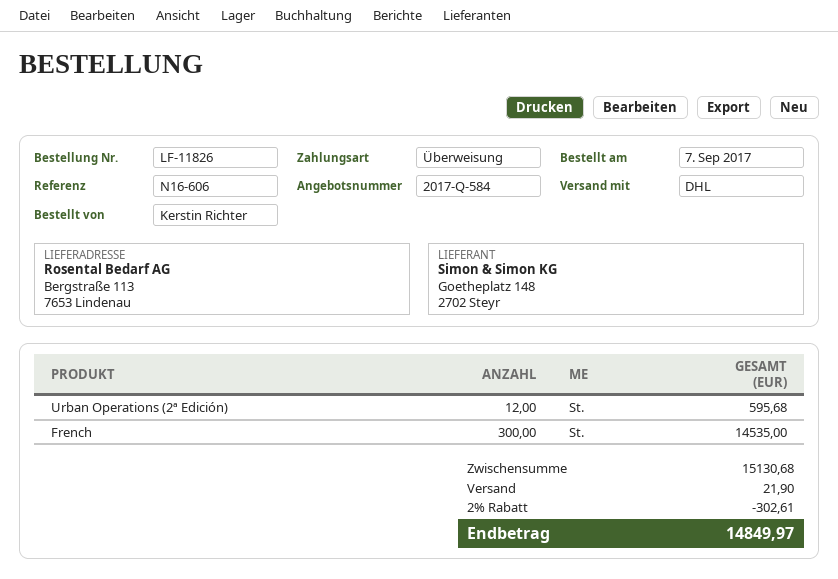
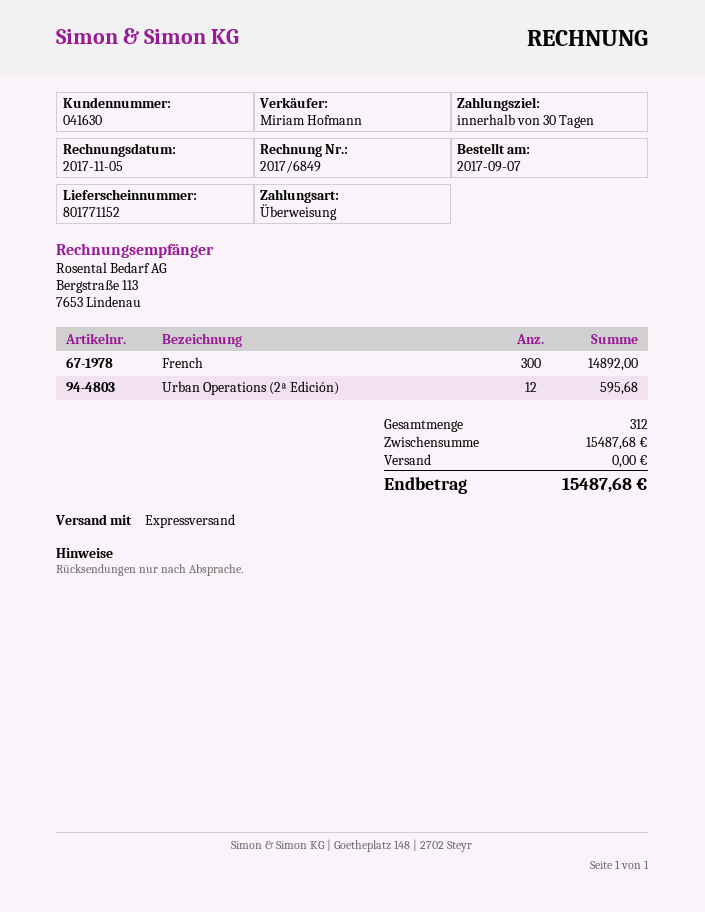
shipping method: DHL -> express
French: 300 for 14535.00 -> 300 for 14892.00
subtotal: 15130.68 -> 15487.68
discount: 2% = 302.61 -> none
shipping: 21.90 -> 0.00
total: 14849.97 -> 15487.68

